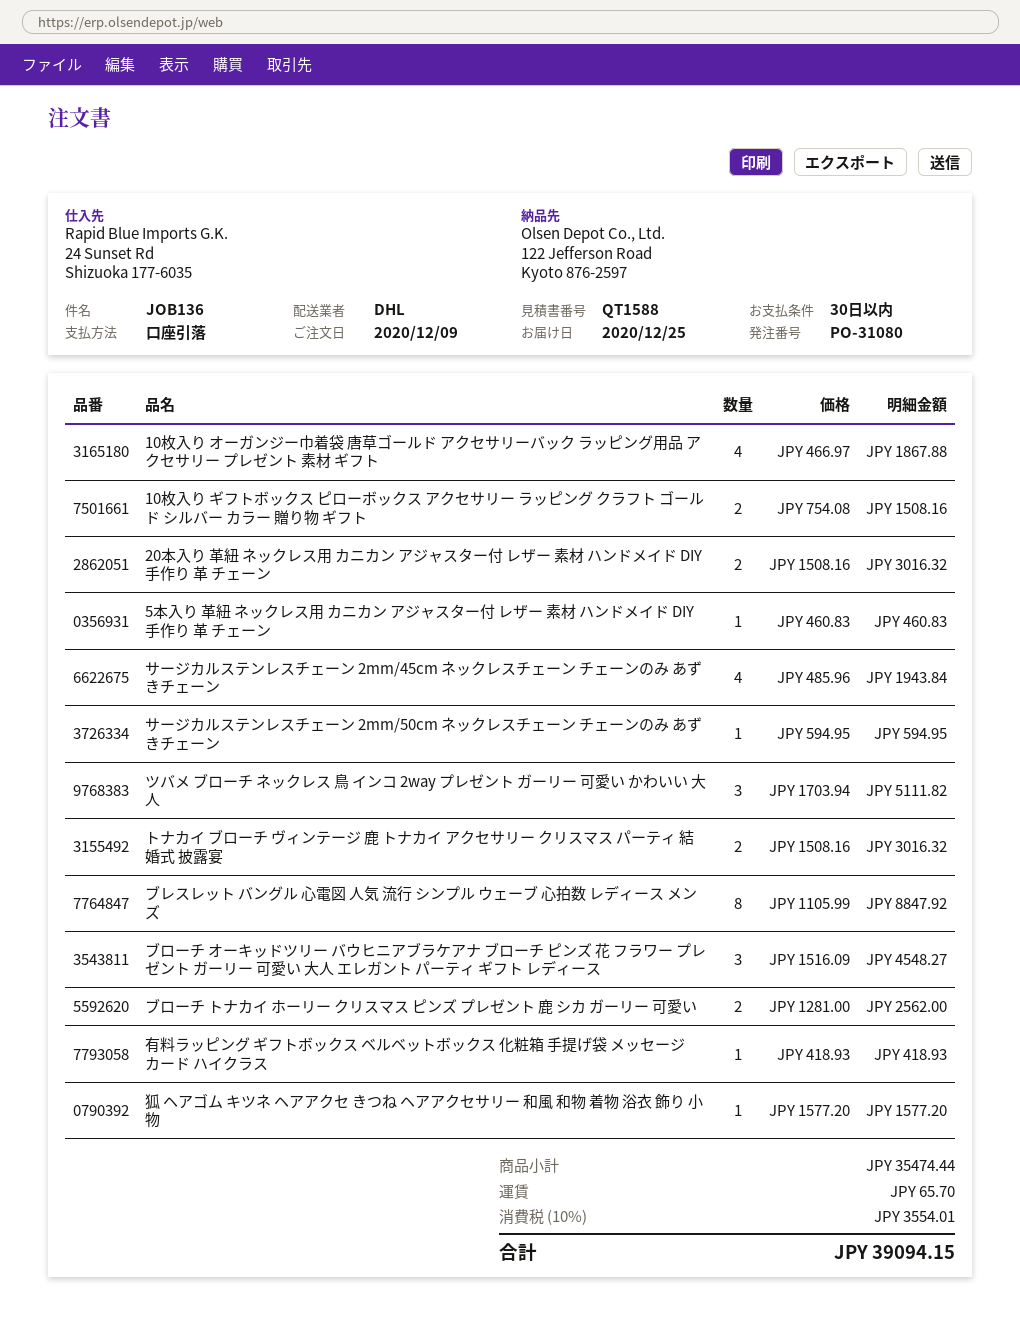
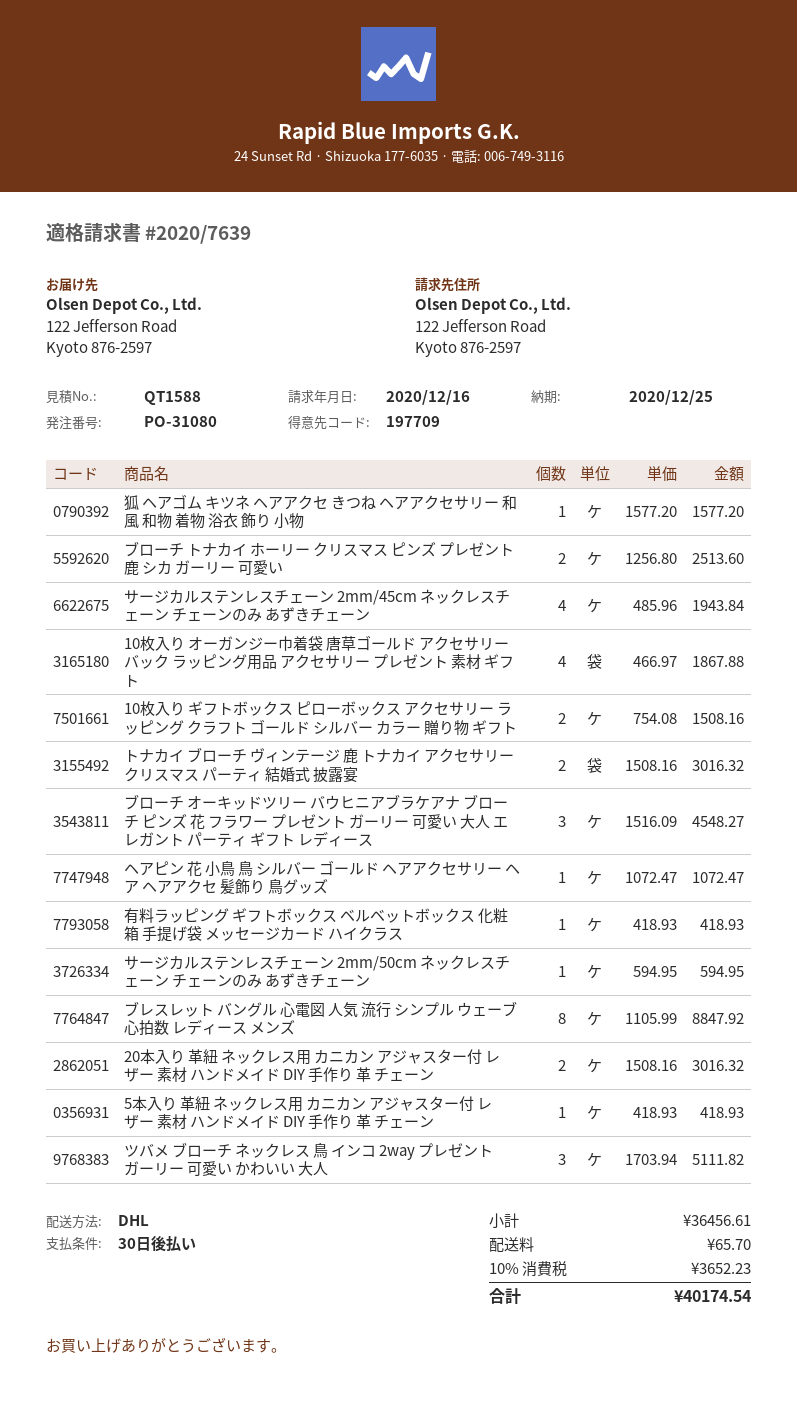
5本入り 革紐 ネックレス用 カニカン アジャスター付 レザー 素材 ハンドメイド DIY 手作り 革 チェーン: 1 x 460.83 = 460.83 -> 1 x 418.93 = 418.93
ブローチ トナカイ ホーリー クリスマス ピンズ プレゼント 鹿 シカ ガーリー 可愛い: 2 x 1281.00 = 2562.00 -> 2 x 1256.80 = 2513.60
ヘアピン 花 小鳥 鳥 シルバー ゴールド ヘアアクセサリー ヘア ヘアアクセ 髪飾り 鳥グッズ: none -> 1 x 1072.47 = 1072.47
subtotal: 35474.44 -> 36456.61
tax: 10% = 3554.01 -> 10% = 3652.23
total: 39094.15 -> 40174.54

